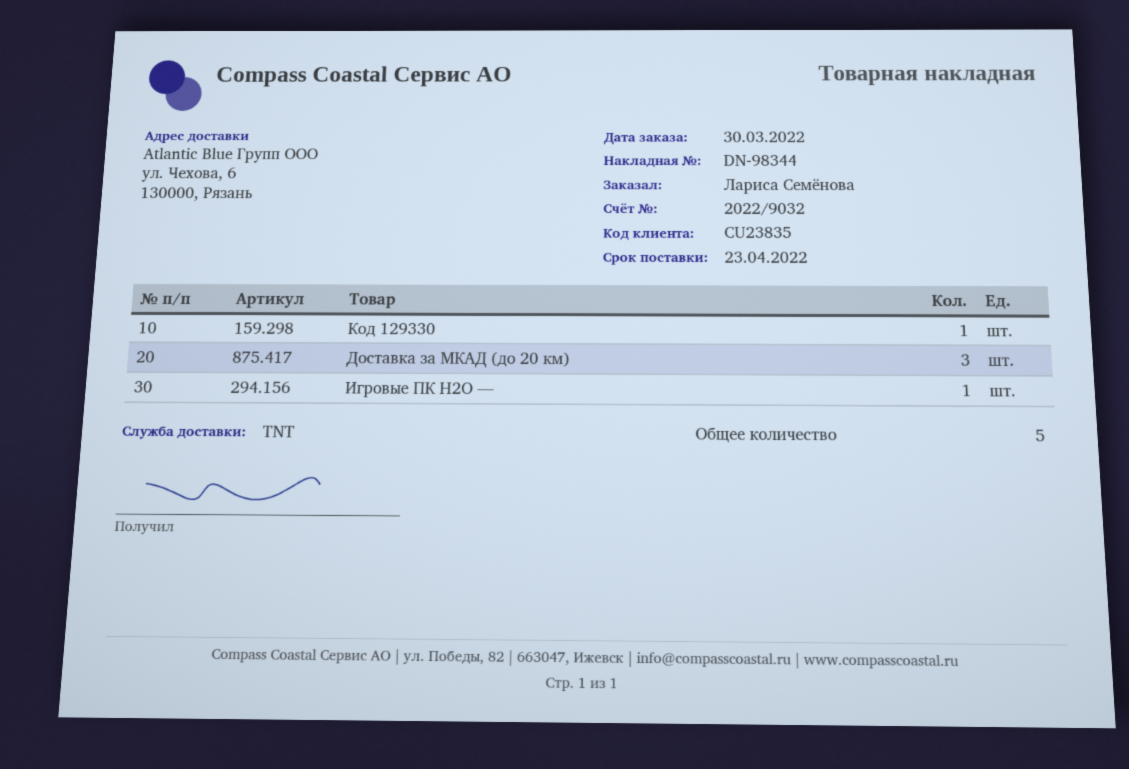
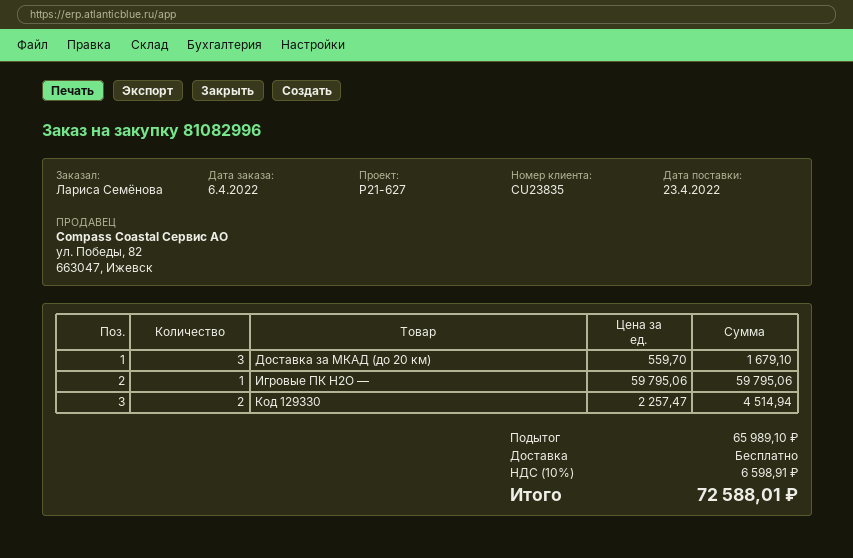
order date: 2022-03-30 -> 2022-04-06
Код 129330: 1 -> 2

